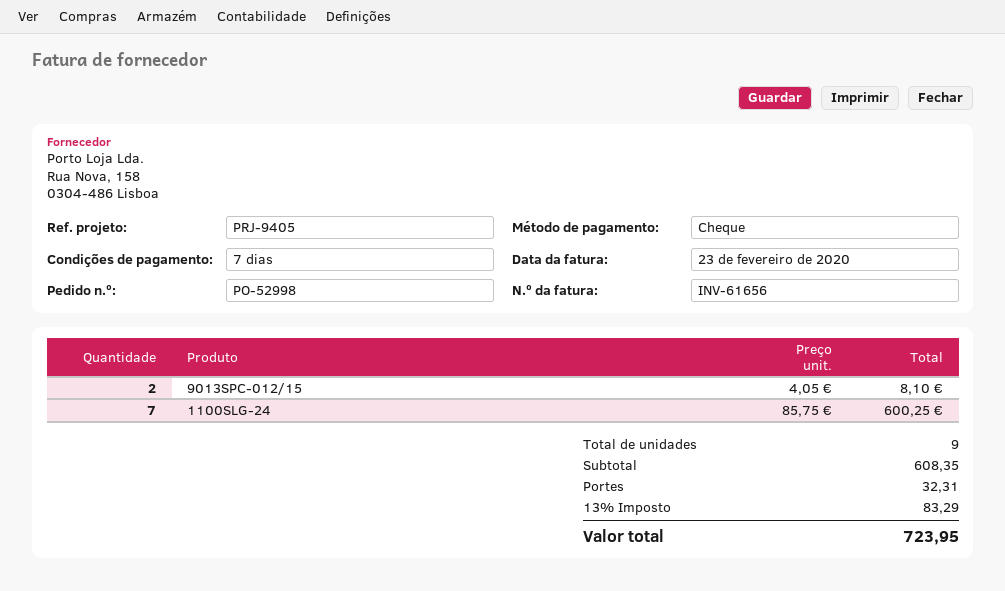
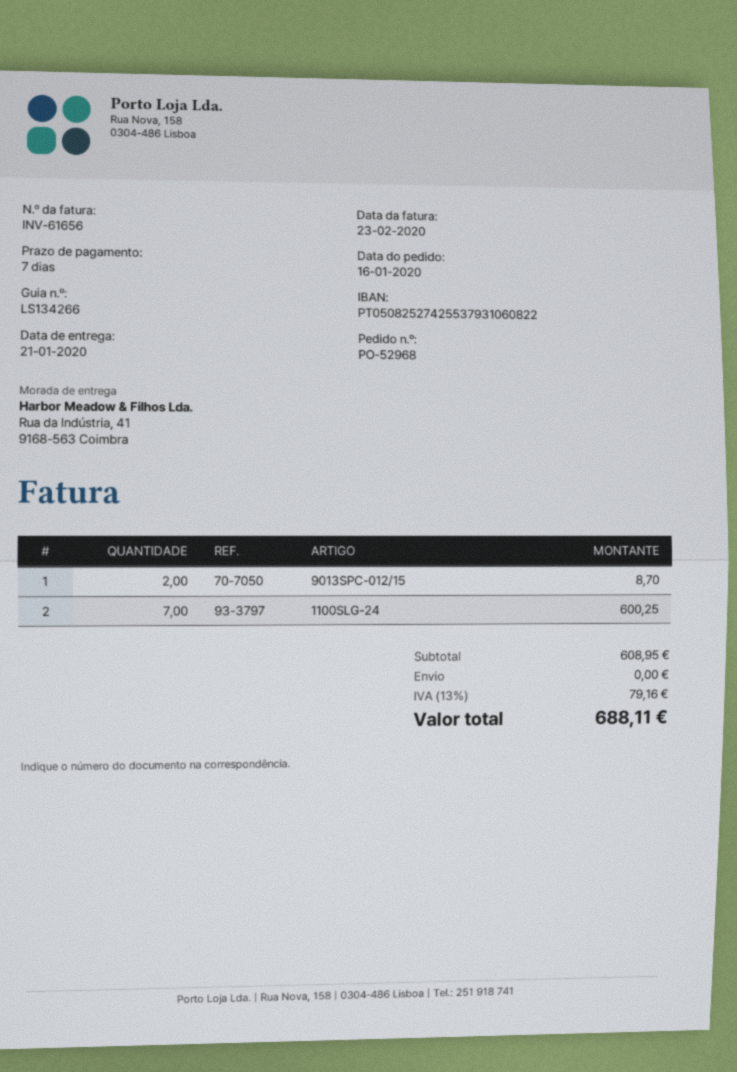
order number: PO-52998 -> PO-52968
9013SPC-012/15: 2 for 8.10 -> 2 for 8.70
subtotal: 608.35 -> 608.95
shipping: 32.31 -> 0.00
tax: 13% = 83.29 -> 13% = 79.16
total: 723.95 -> 688.11

